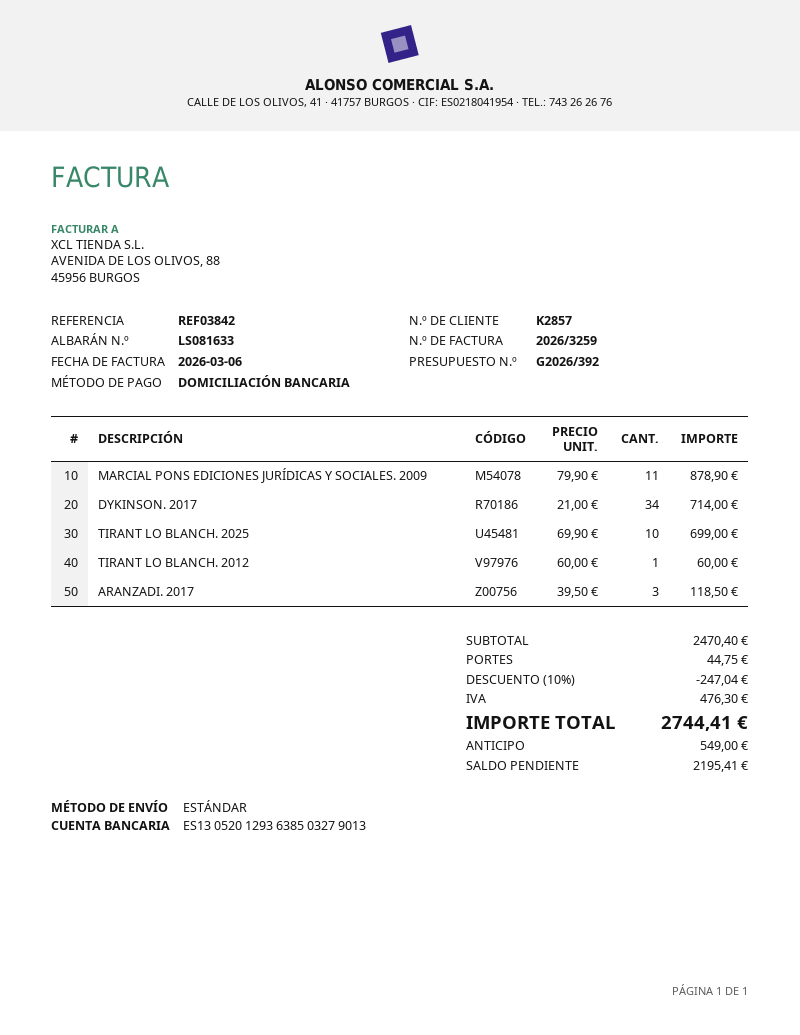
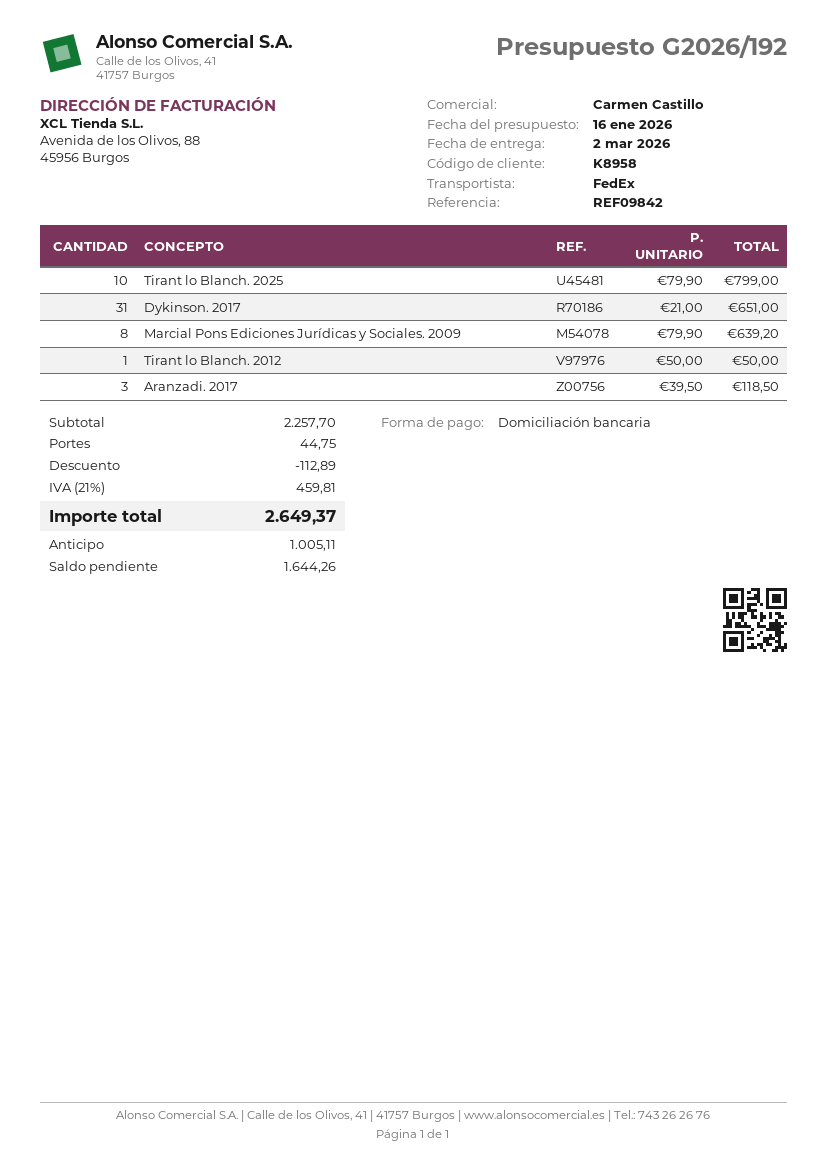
quote number: G2026/392 -> G2026/192
customer number: K2857 -> K8958
reference: REF03842 -> REF09842
shipping method: standard -> FedEx
MARCIAL PONS EDICIONES JURÍDICAS Y SOCIALES. 2009: 11 x 79.90 = 878.90 -> 8 x 79.90 = 639.20
DYKINSON. 2017: 34 x 21.00 = 714.00 -> 31 x 21.00 = 651.00
TIRANT LO BLANCH. 2025: 10 x 69.90 = 699.00 -> 10 x 79.90 = 799.00
TIRANT LO BLANCH. 2012: 1 x 60.00 = 60.00 -> 1 x 50.00 = 50.00
subtotal: 2470.40 -> 2257.70
discount: 247.04 -> 112.89
tax: 476.30 -> 459.81
total: 2744.41 -> 2649.37
deposit: 549.00 -> 1005.11
balance: 2195.41 -> 1644.26

